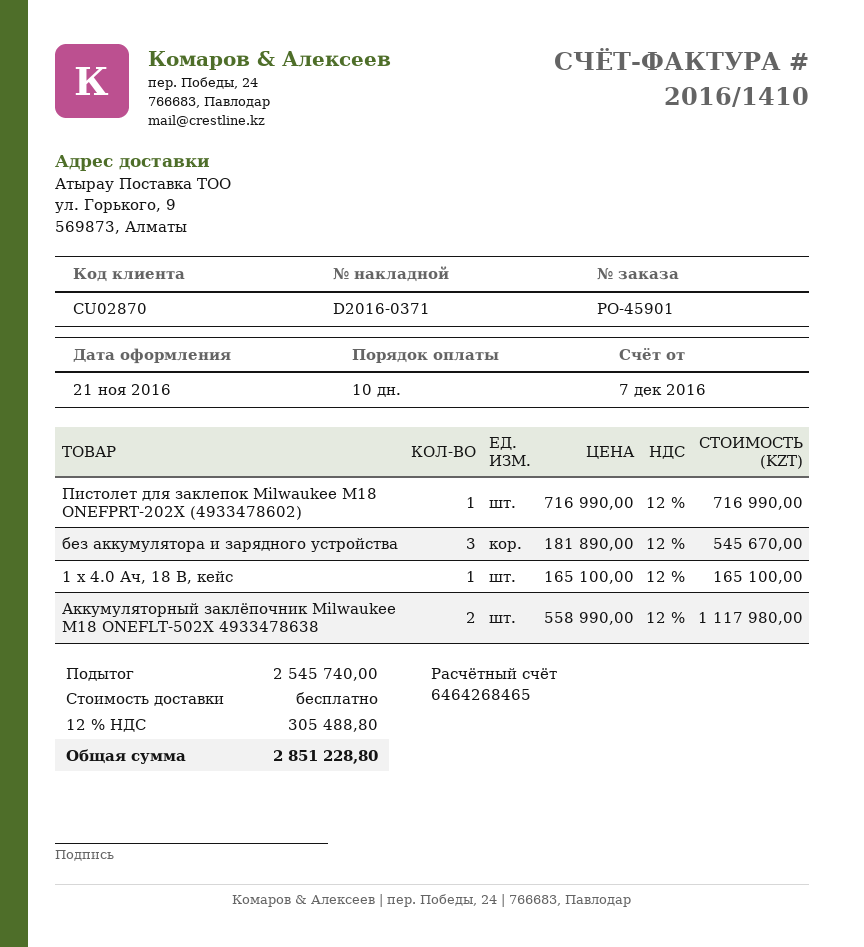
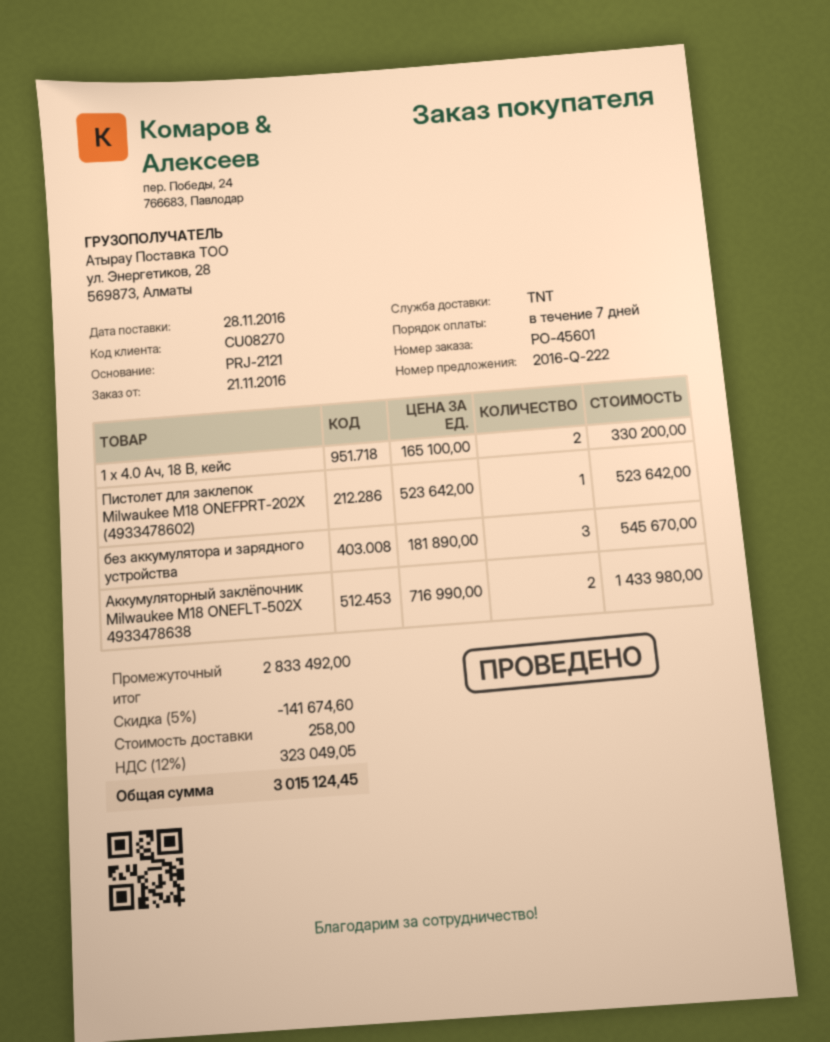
order number: PO-45901 -> PO-45601
payment terms: 10 days -> 7 days
customer number: CU02870 -> CU08270
ship to: ул. Горького, 9, 569873, Алматы -> ул. Энергетиков, 28, 569873, Алматы
Пистолет для заклепок Milwaukee M18 ONEFPRT-202X (4933478602): 1 x 716990.00 = 716990.00 -> 1 x 523642.00 = 523642.00
1 x 4.0 Ач, 18 В, кейс: 1 x 165100.00 = 165100.00 -> 2 x 165100.00 = 330200.00
Аккумуляторный заклёпочник Milwaukee M18 ONEFLT-502X 4933478638: 2 x 558990.00 = 1117980.00 -> 2 x 716990.00 = 1433980.00
subtotal: 2545740.00 -> 2833492.00
discount: none -> 5% = 141674.60
shipping: 0.00 -> 258.00
tax: 12% = 305488.80 -> 12% = 323049.05
total: 2851228.80 -> 3015124.45

